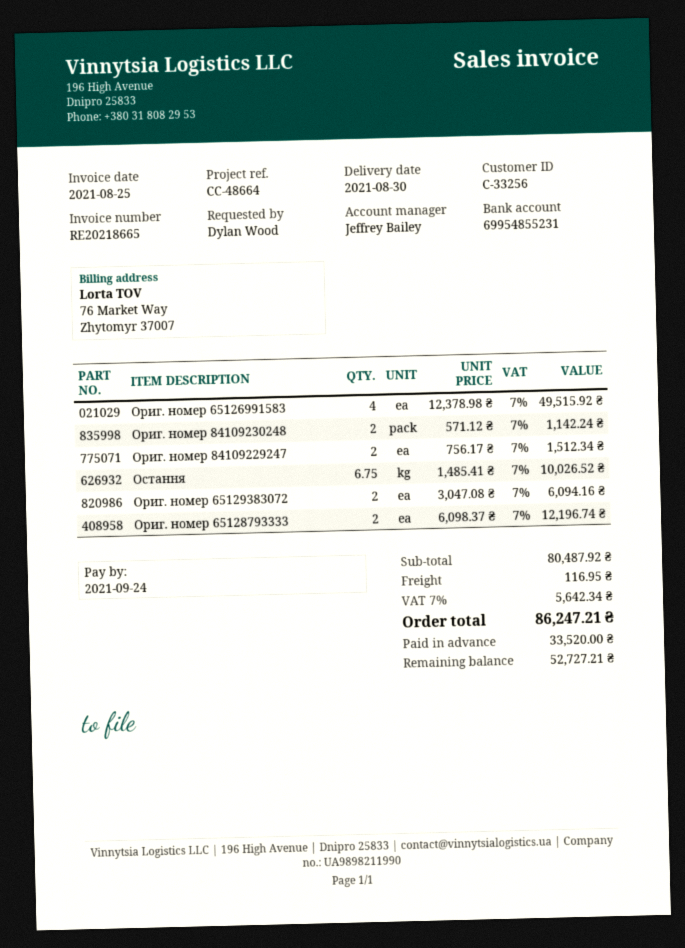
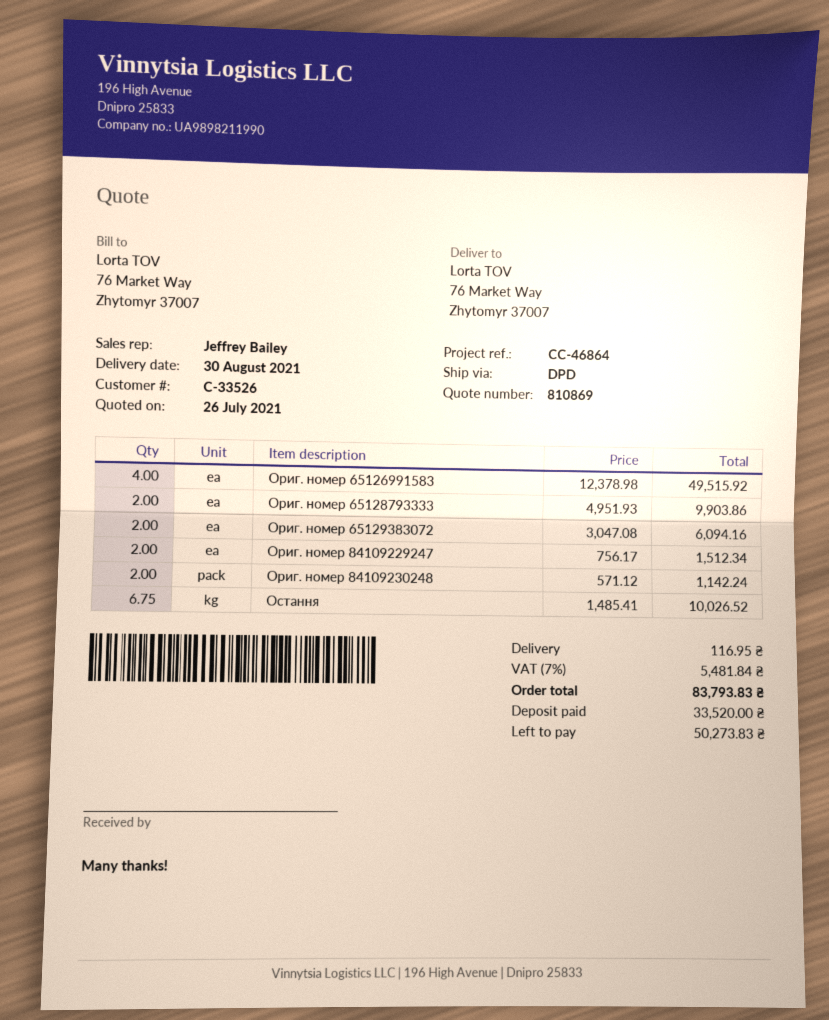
customer number: C-33256 -> C-33526
reference: CC-48664 -> CC-46864
Ориг. номер 65128793333: 2 x 6098.37 = 12196.74 -> 2 x 4951.93 = 9903.86
tax: 7% = 5642.34 -> 7% = 5481.84
total: 86247.21 -> 83793.83
balance: 52727.21 -> 50273.83

